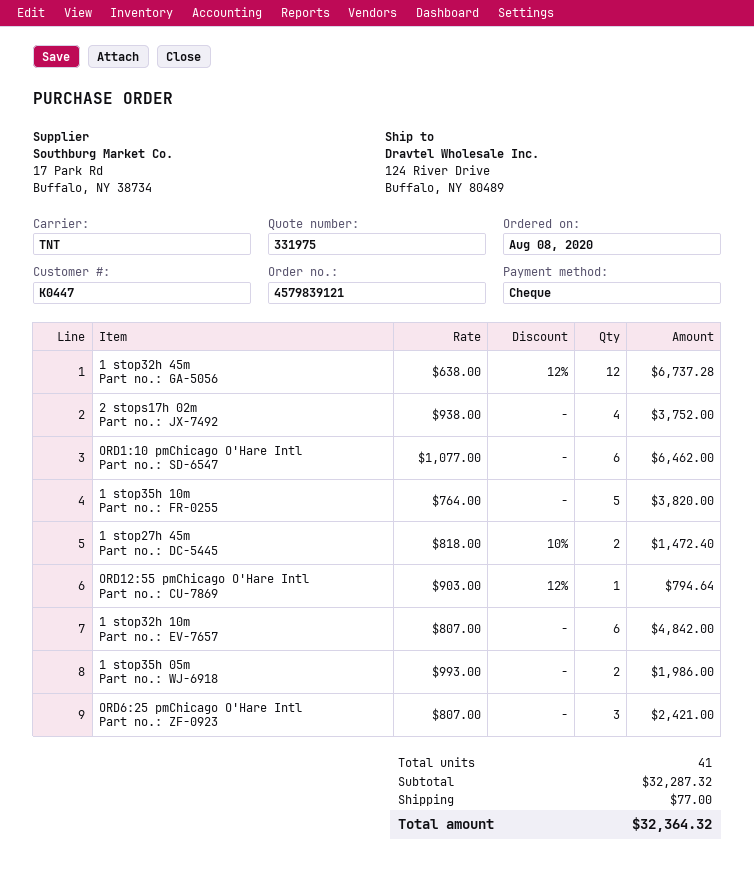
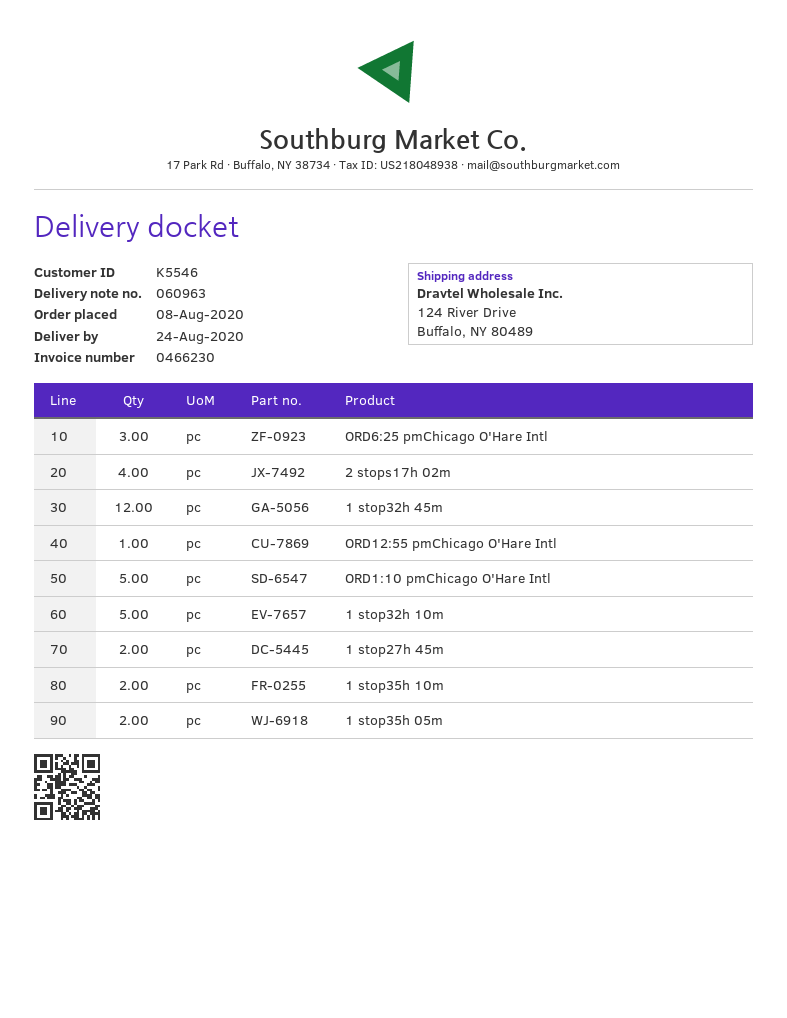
customer number: K0447 -> K5546
ORD1:10 pmChicago O'Hare Intl: 6 -> 5
1 stop35h 10m: 5 -> 2
1 stop32h 10m: 6 -> 5

